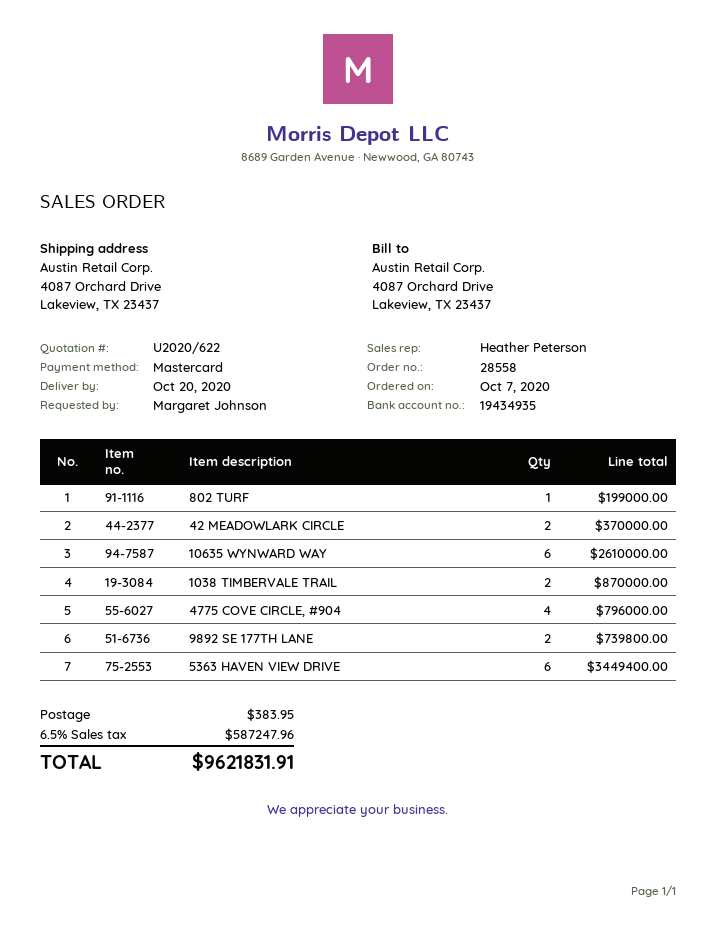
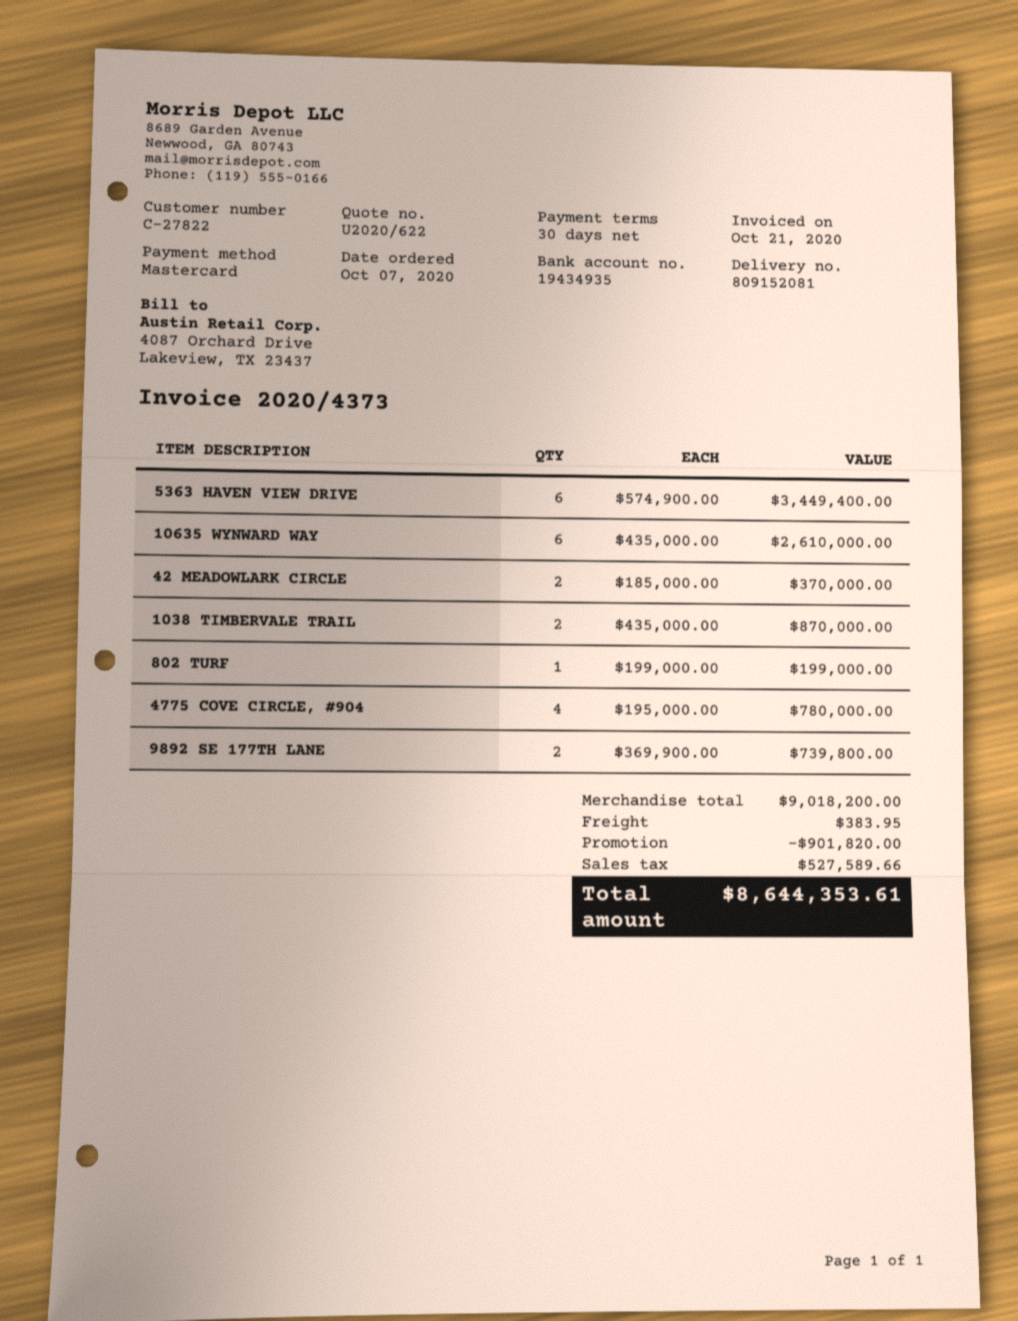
4775 COVE CIRCLE, #904: 4 for 796000.00 -> 4 for 780000.00
discount: none -> 901820.00
tax: 587247.96 -> 527589.66
total: 9621831.91 -> 8644353.61

